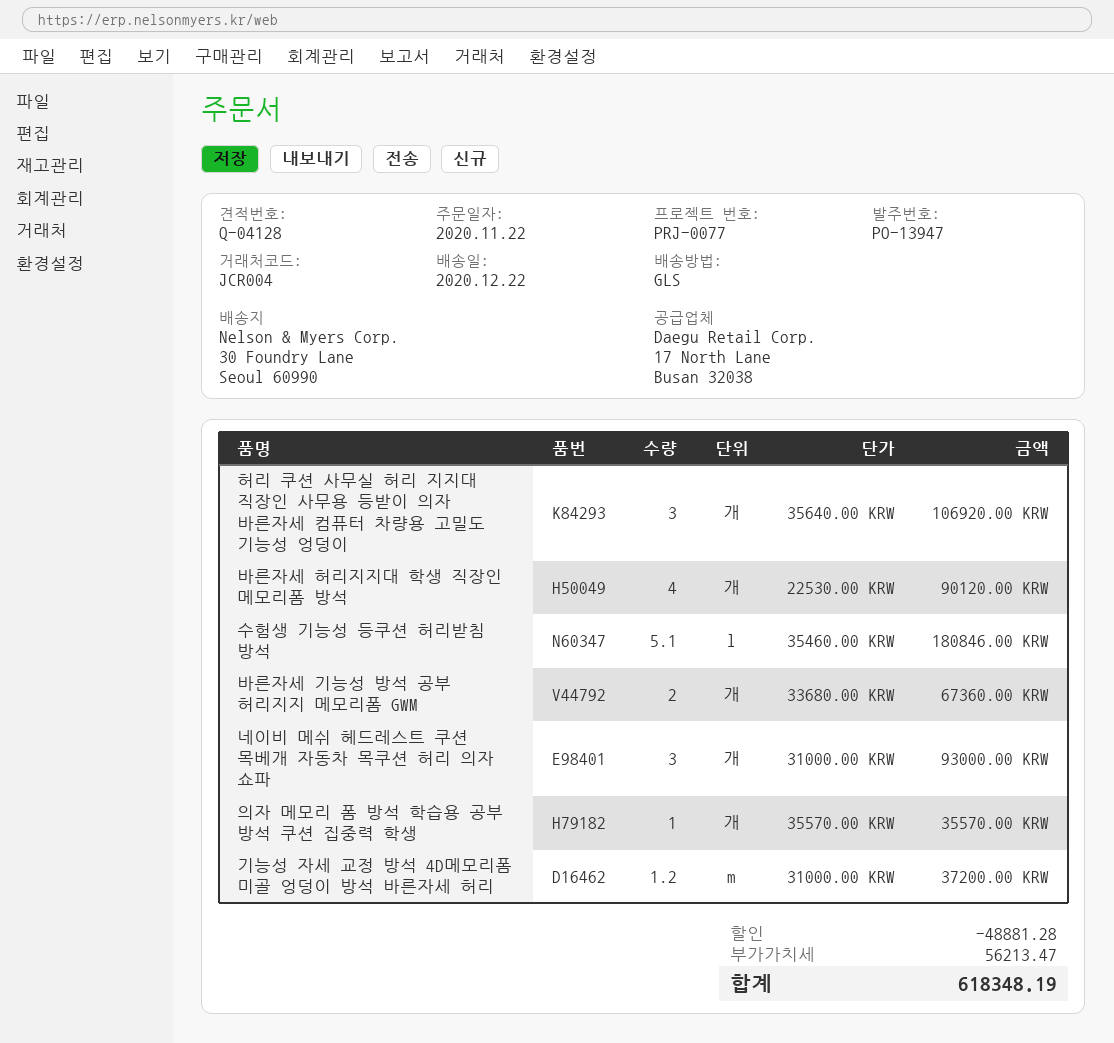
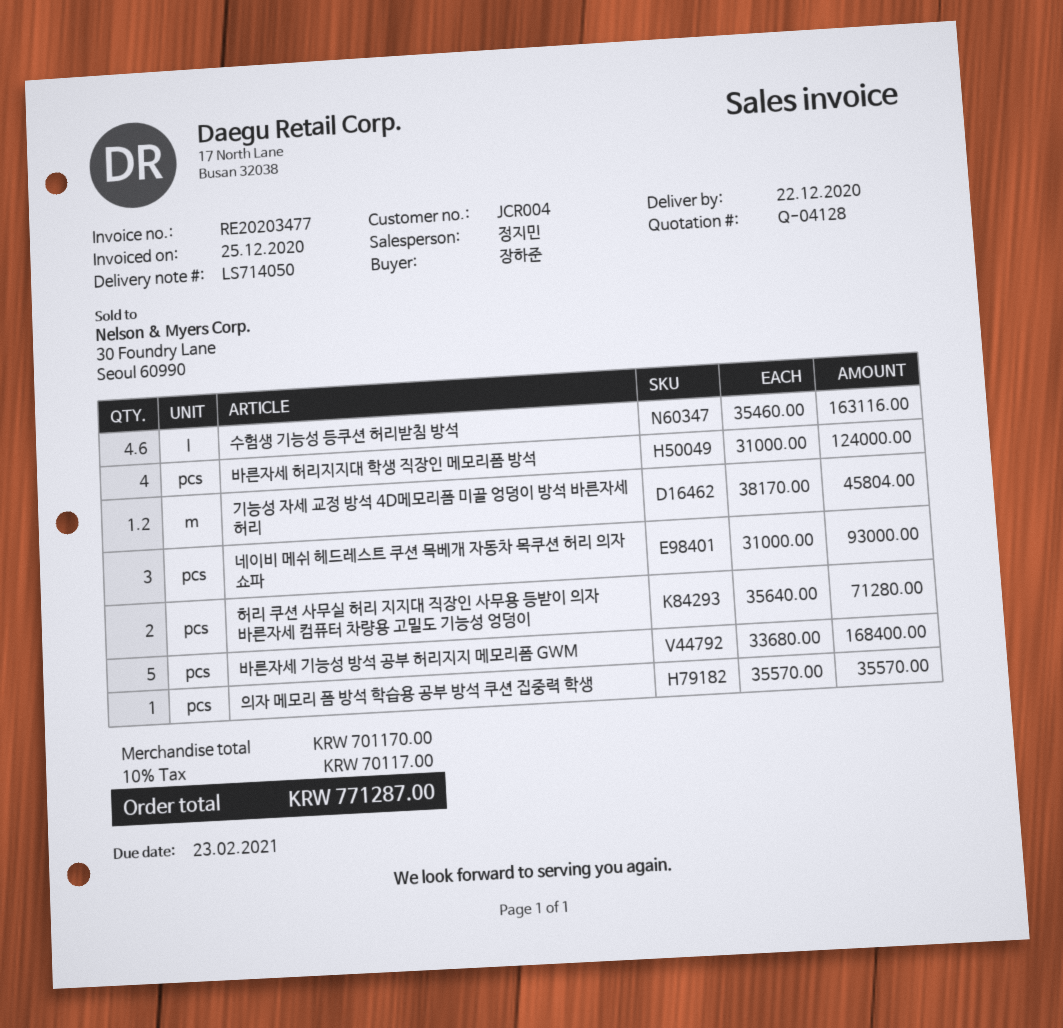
허리 쿠션 사무실 허리 지지대 직장인 사무용 등받이 의자 바른자세 컴퓨터 차량용 고밀도 기능성 엉덩이: 3 x 35640.00 = 106920.00 -> 2 x 35640.00 = 71280.00
바른자세 허리지지대 학생 직장인 메모리폼 방석: 4 x 22530.00 = 90120.00 -> 4 x 31000.00 = 124000.00
수험생 기능성 등쿠션 허리받침 방석: 5.1 x 35460.00 = 180846.00 -> 4.6 x 35460.00 = 163116.00
바른자세 기능성 방석 공부 허리지지 메모리폼 GWM: 2 x 33680.00 = 67360.00 -> 5 x 33680.00 = 168400.00
기능성 자세 교정 방석 4D메모리폼 미골 엉덩이 방석 바른자세 허리: 1.2 x 31000.00 = 37200.00 -> 1.2 x 38170.00 = 45804.00
discount: 48881.28 -> none
tax: 56213.47 -> 70117.00
total: 618348.19 -> 771287.00

